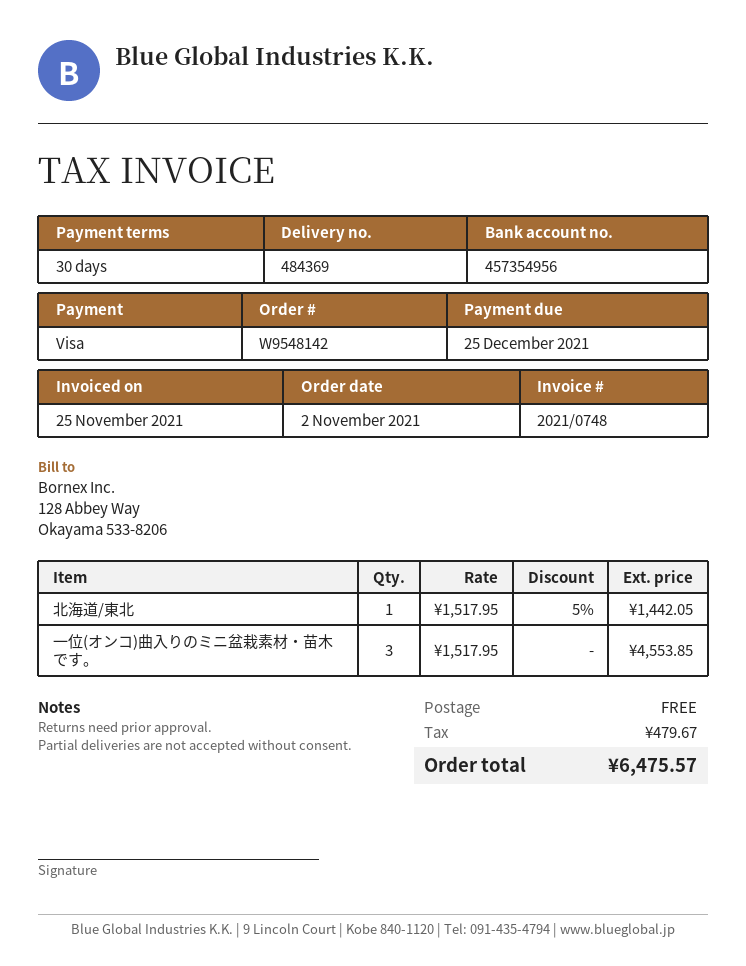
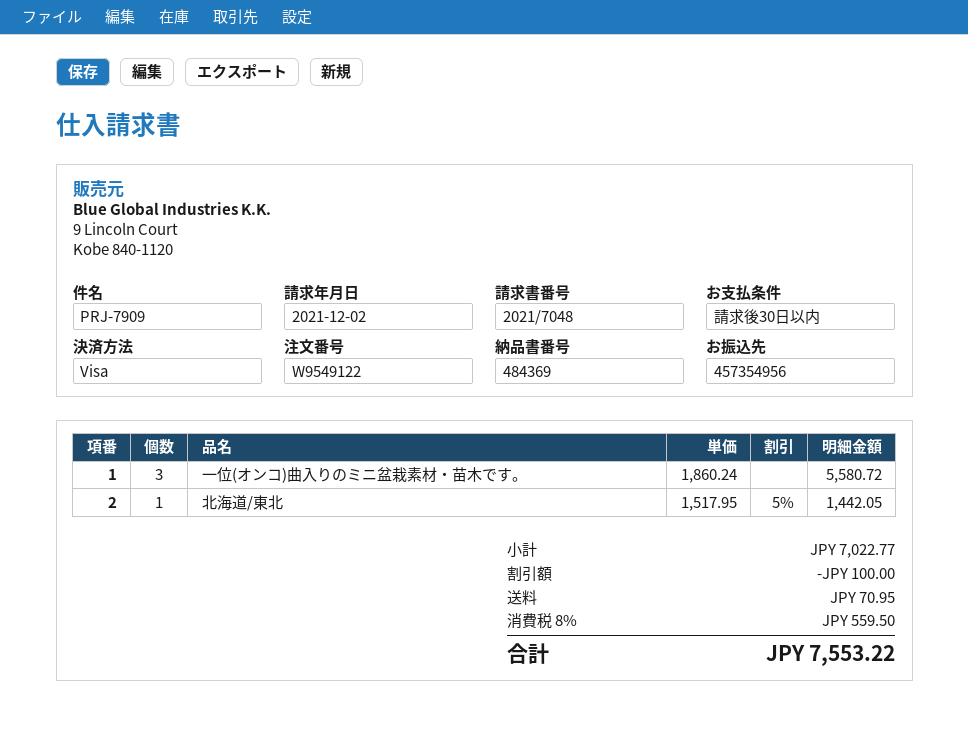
order number: W9548142 -> W9549122
invoice number: 2021/0748 -> 2021/7048
invoice date: 2021-11-25 -> 2021-12-02
一位(オンコ)曲入りのミニ盆栽素材・苗木です。: 3 x 1517.95 = 4553.85 -> 3 x 1860.24 = 5580.72
discount: none -> 100.00
shipping: 0.00 -> 70.95
tax: 479.67 -> 559.50
total: 6475.57 -> 7553.22

